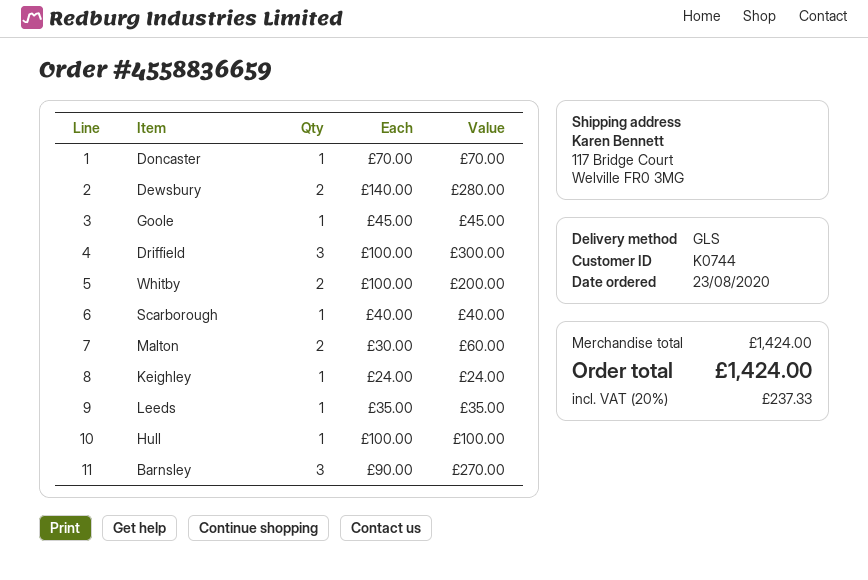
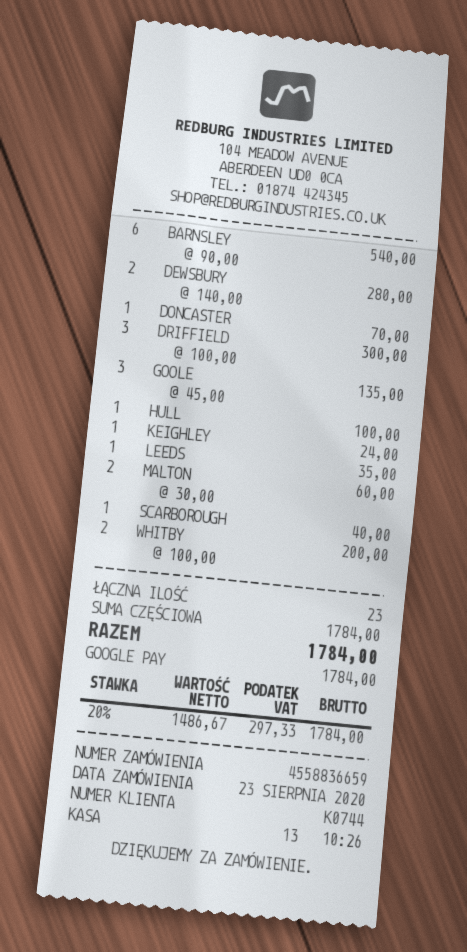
Goole: 1 x 45.00 = 45.00 -> 3 x 45.00 = 135.00
Barnsley: 3 x 90.00 = 270.00 -> 6 x 90.00 = 540.00
subtotal: 1424.00 -> 1784.00
tax: 20% = 237.33 -> 20% = 297.33
total: 1424.00 -> 1784.00

